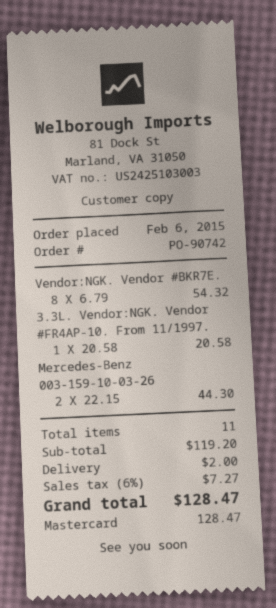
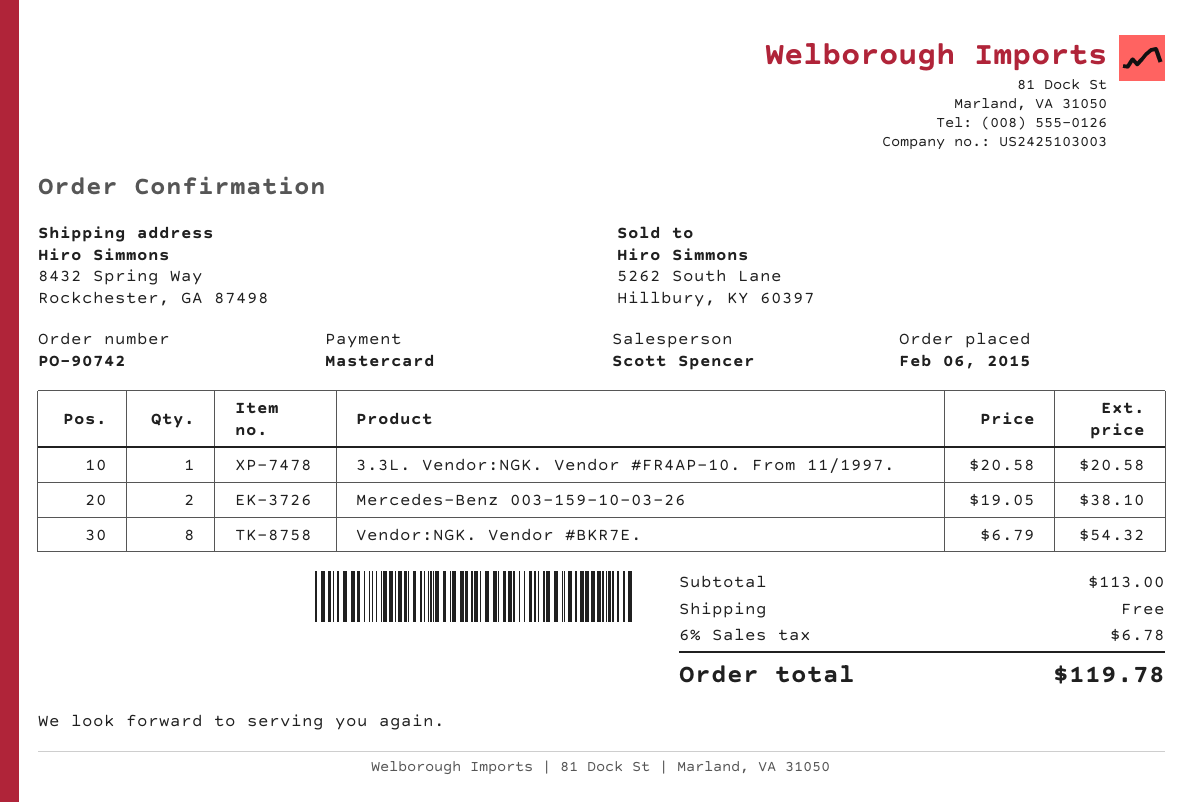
Mercedes-Benz 003-159-10-03-26: 2 x 22.15 = 44.30 -> 2 x 19.05 = 38.10
subtotal: 119.20 -> 113.00
shipping: 2.00 -> 0.00
tax: 6% = 7.27 -> 6% = 6.78
total: 128.47 -> 119.78

